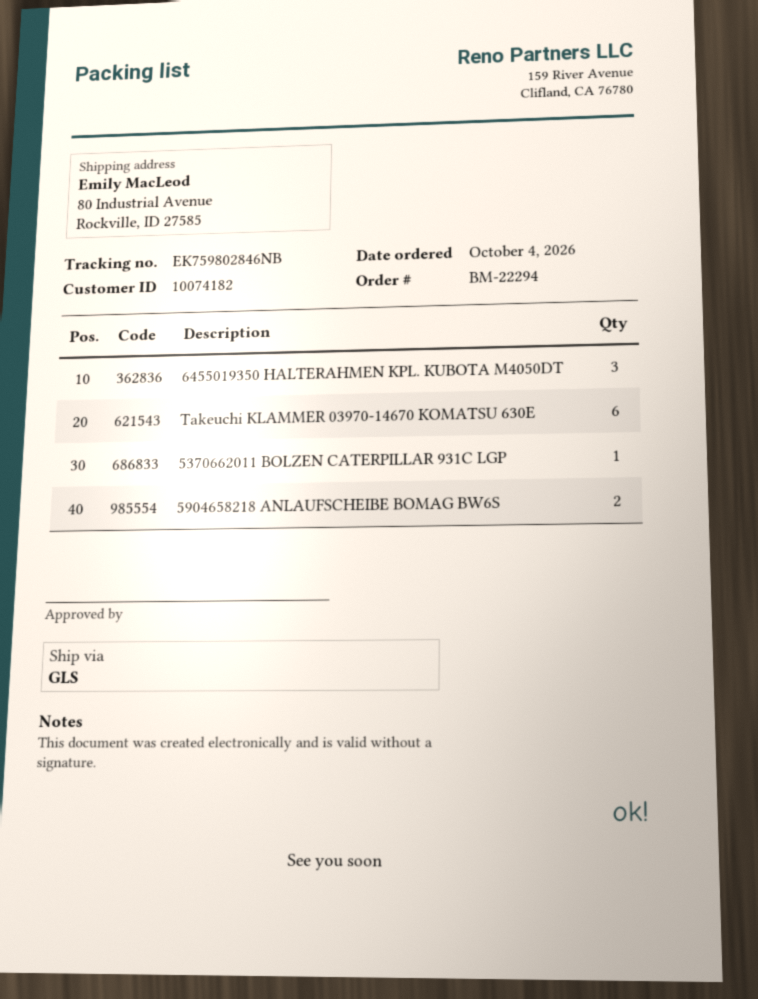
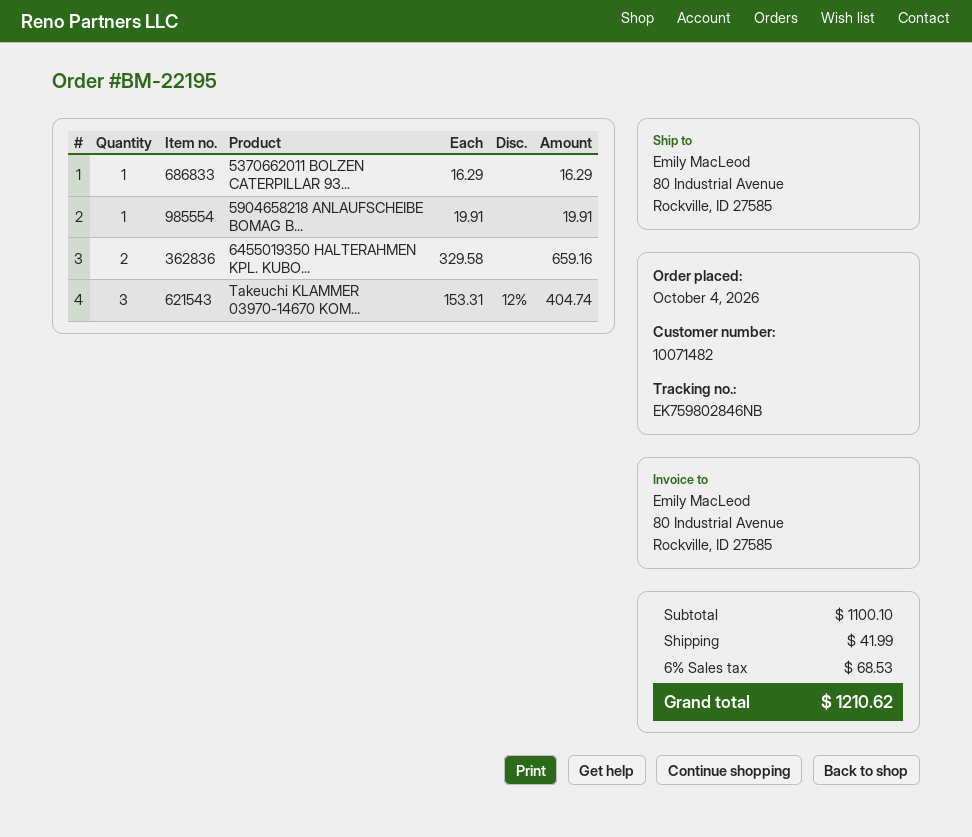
order number: BM-22294 -> BM-22195
customer number: 10074182 -> 10071482
6455019350 HALTERAHMEN KPL. KUBOTA M4050DT: 3 -> 2
Takeuchi KLAMMER 03970-14670 KOMATSU 630E: 6 -> 3
5904658218 ANLAUFSCHEIBE BOMAG BW6S: 2 -> 1

